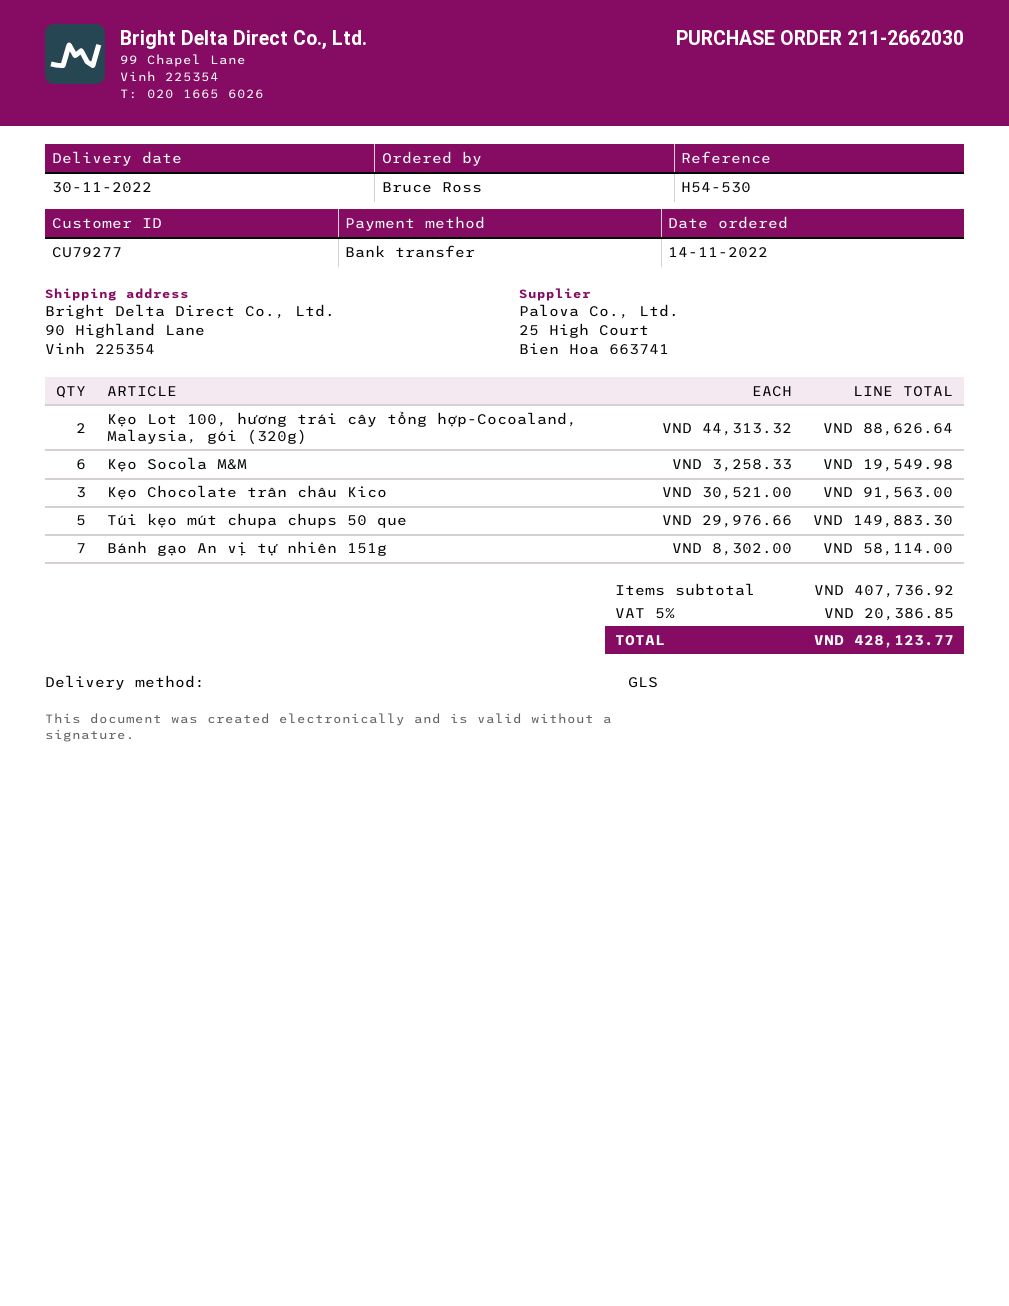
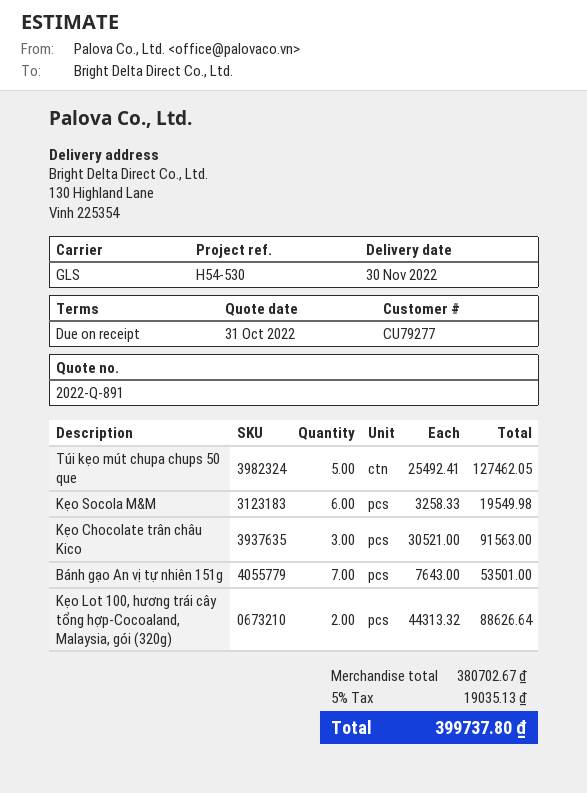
ship to: 90 Highland Lane, Vinh 225354 -> 130 Highland Lane, Vinh 225354
Túi kẹo mút chupa chups 50 que: 5 x 29976.66 = 149883.30 -> 5 x 25492.41 = 127462.05
Bánh gạo An vị tự nhiên 151g: 7 x 8302.00 = 58114.00 -> 7 x 7643.00 = 53501.00
subtotal: 407736.92 -> 380702.67
tax: 5% = 20386.85 -> 5% = 19035.13
total: 428123.77 -> 399737.80

